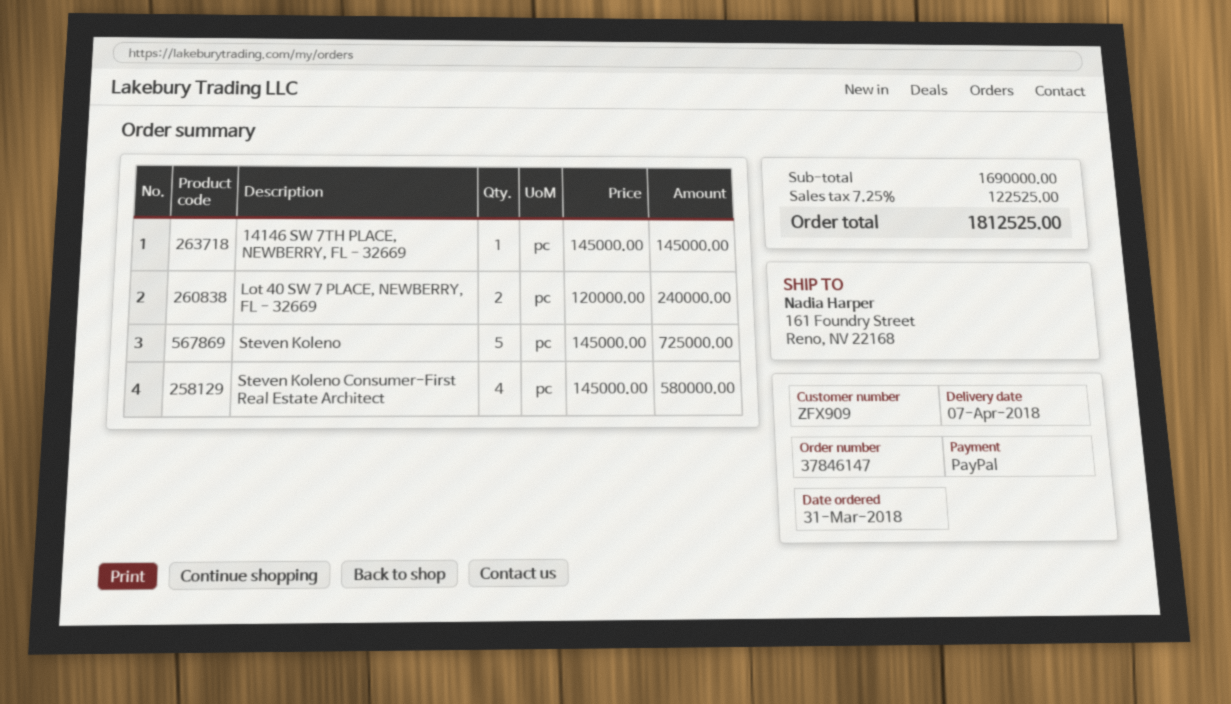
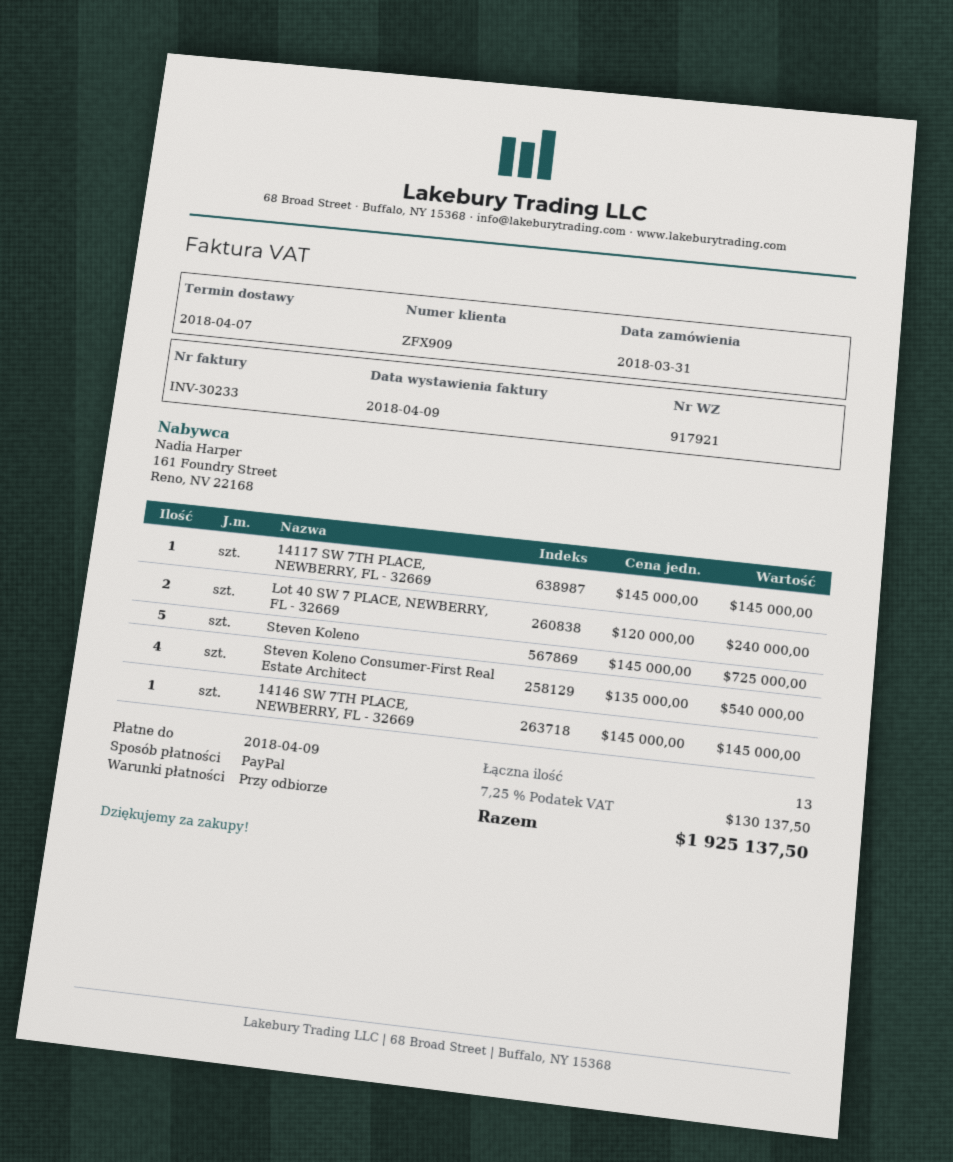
Steven Koleno Consumer-First Real Estate Architect: 4 x 145000.00 = 580000.00 -> 4 x 135000.00 = 540000.00
14117 SW 7TH PLACE, NEWBERRY, FL - 32669: none -> 1 x 145000.00 = 145000.00
tax: 7.25% = 122525.00 -> 7.25% = 130137.50
total: 1812525.00 -> 1925137.50

